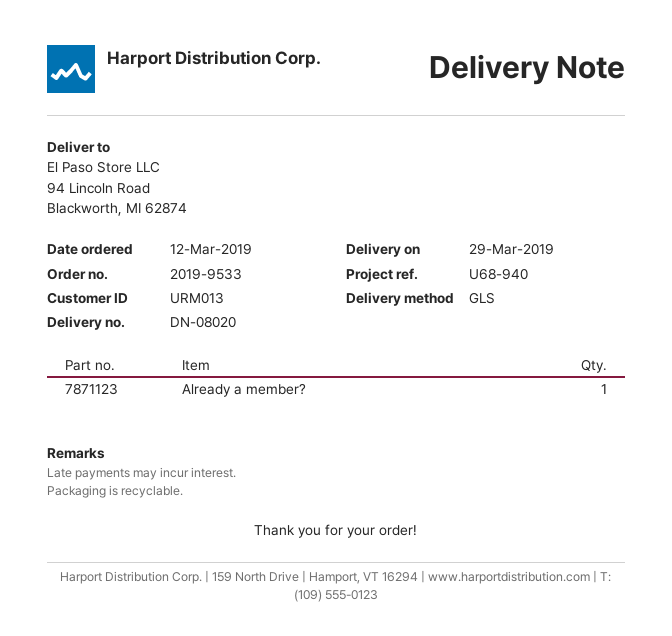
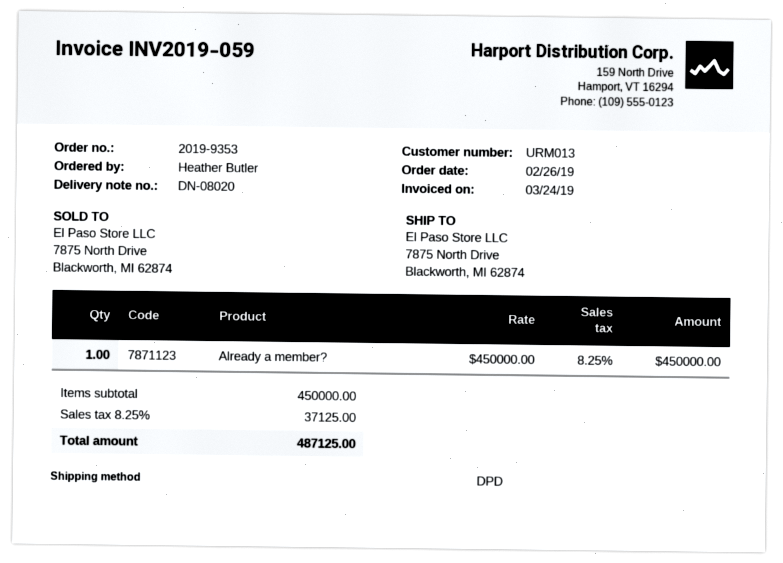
order number: 2019-9533 -> 2019-9353
order date: 2019-03-12 -> 2019-02-26
shipping method: GLS -> DPD
ship to: 94 Lincoln Road, Blackworth, MI 62874 -> 7875 North Drive, Blackworth, MI 62874

